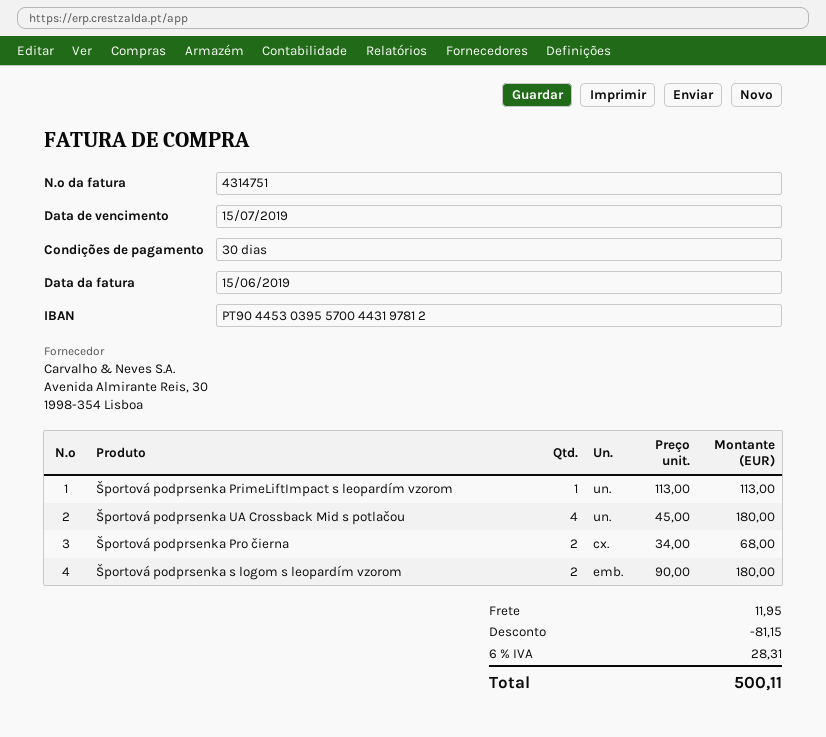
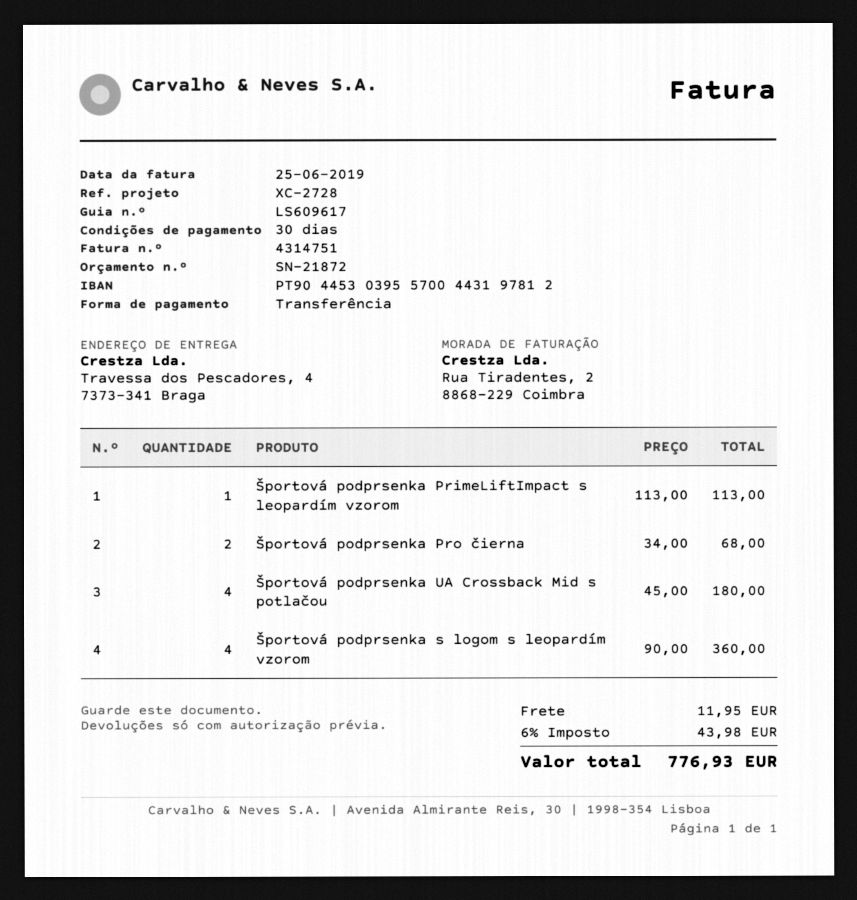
invoice date: 2019-06-15 -> 2019-06-25
Športová podprsenka s logom s leopardím vzorom: 2 x 90.00 = 180.00 -> 4 x 90.00 = 360.00
discount: 81.15 -> none
tax: 6% = 28.31 -> 6% = 43.98
total: 500.11 -> 776.93

